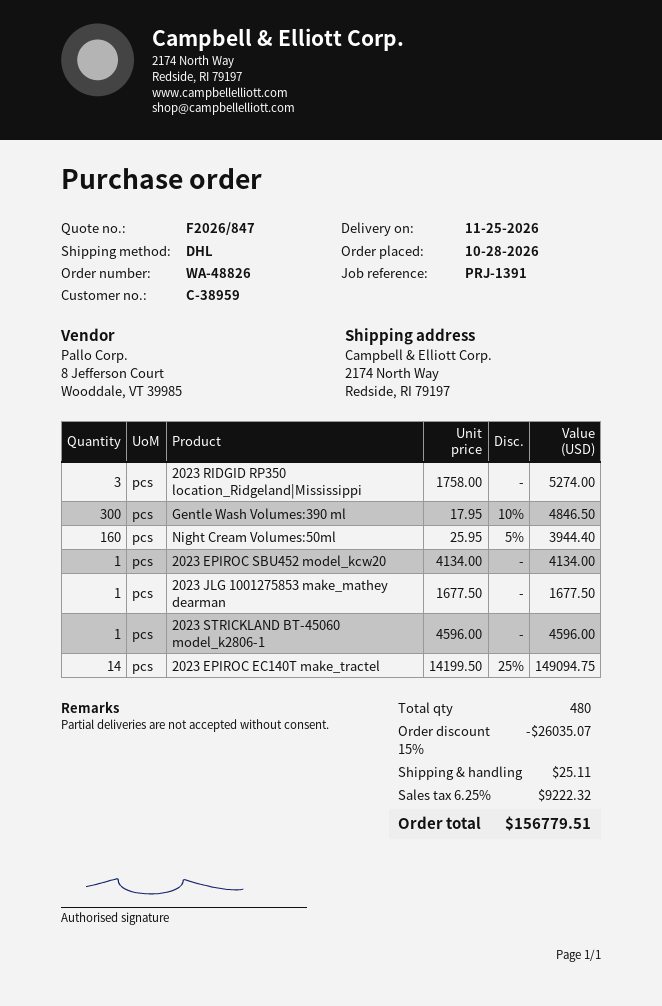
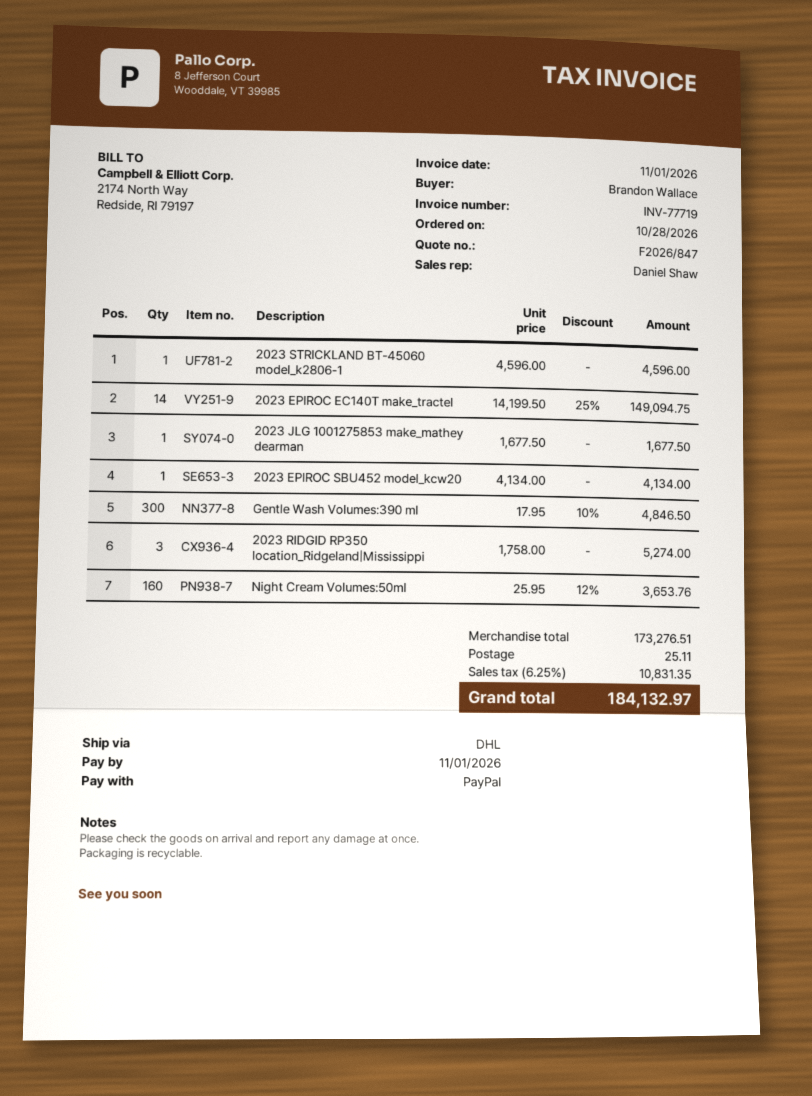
Night Cream Volumes:50ml: 160 x 25.95 - 5% = 3944.40 -> 160 x 25.95 - 12% = 3653.76
discount: 15% = 26035.07 -> none
tax: 6.25% = 9222.32 -> 6.25% = 10831.35
total: 156779.51 -> 184132.97

